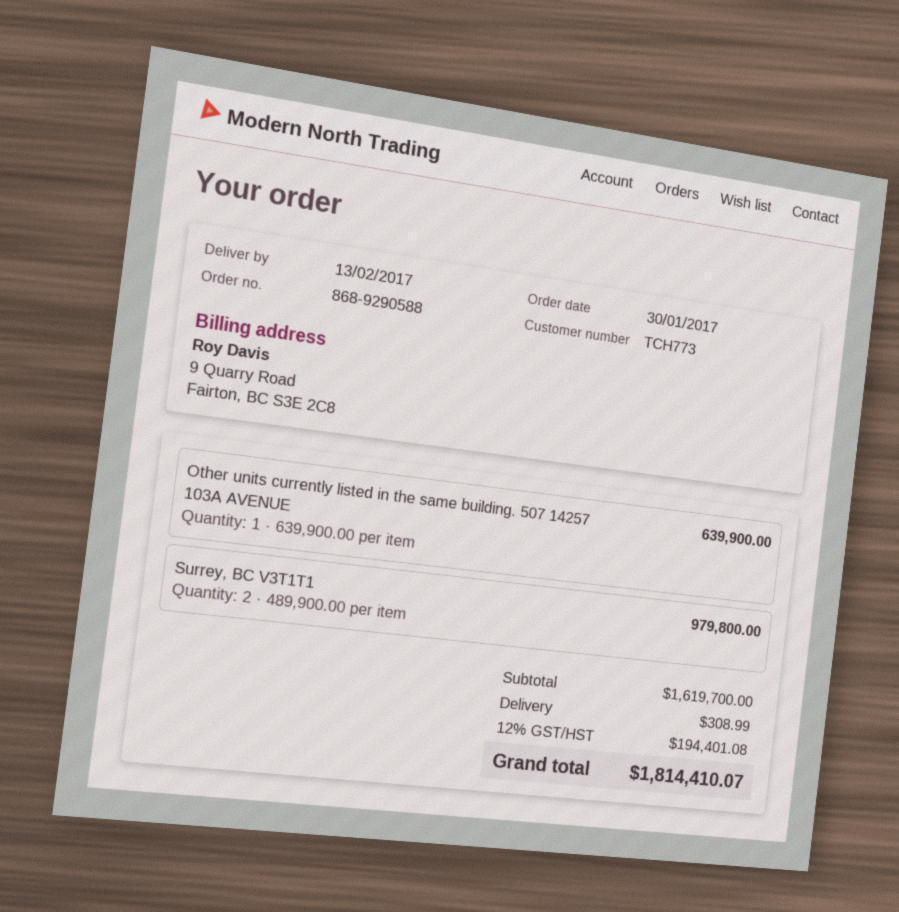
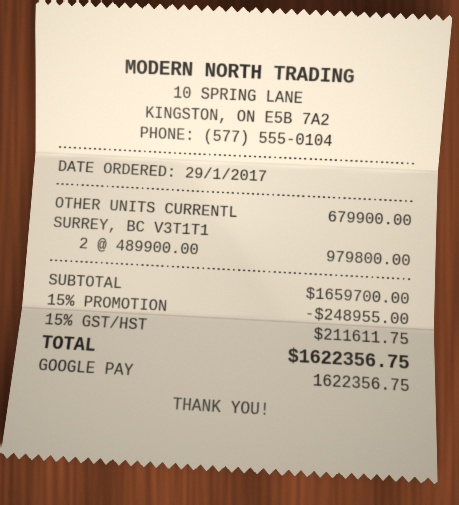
order date: 2017-01-30 -> 2017-01-29
Other units currently listed in the same building. 507 14257 103A AVENUE: 1 x 639900.00 = 639900.00 -> 1 x 679900.00 = 679900.00
subtotal: 1619700.00 -> 1659700.00
discount: none -> 15% = 248955.00
shipping: 308.99 -> none
tax: 12% = 194401.08 -> 15% = 211611.75
total: 1814410.07 -> 1622356.75

